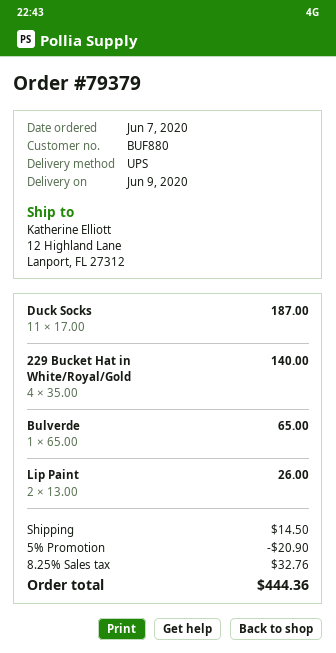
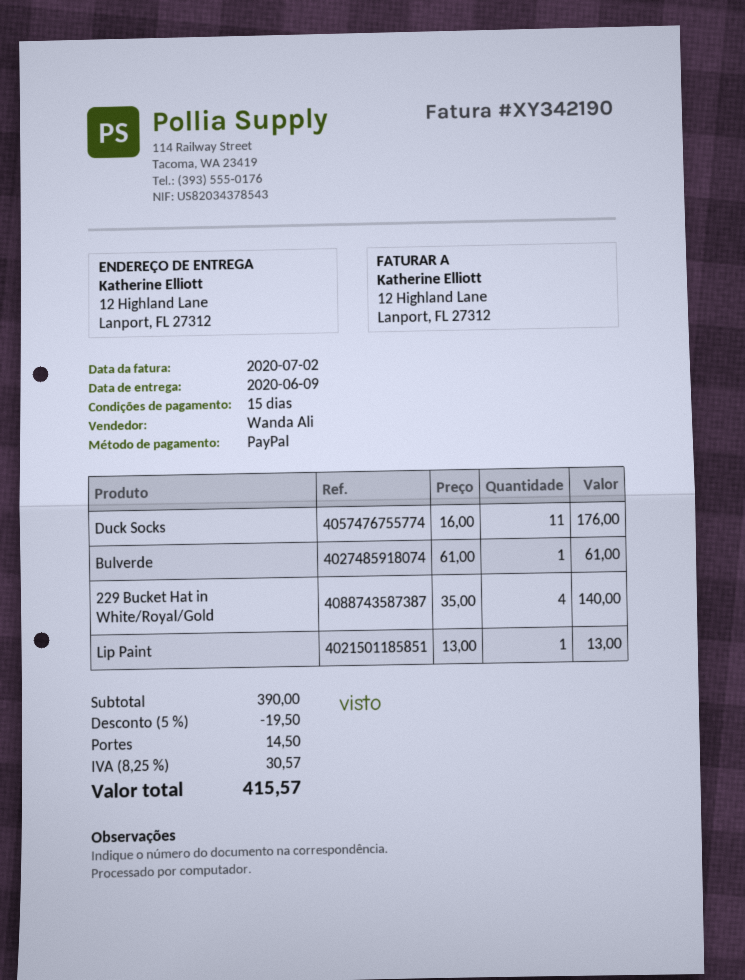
Duck Socks: 11 x 17.00 = 187.00 -> 11 x 16.00 = 176.00
Bulverde: 1 x 65.00 = 65.00 -> 1 x 61.00 = 61.00
Lip Paint: 2 x 13.00 = 26.00 -> 1 x 13.00 = 13.00
discount: 5% = 20.90 -> 5% = 19.50
tax: 8.25% = 32.76 -> 8.25% = 30.57
total: 444.36 -> 415.57

